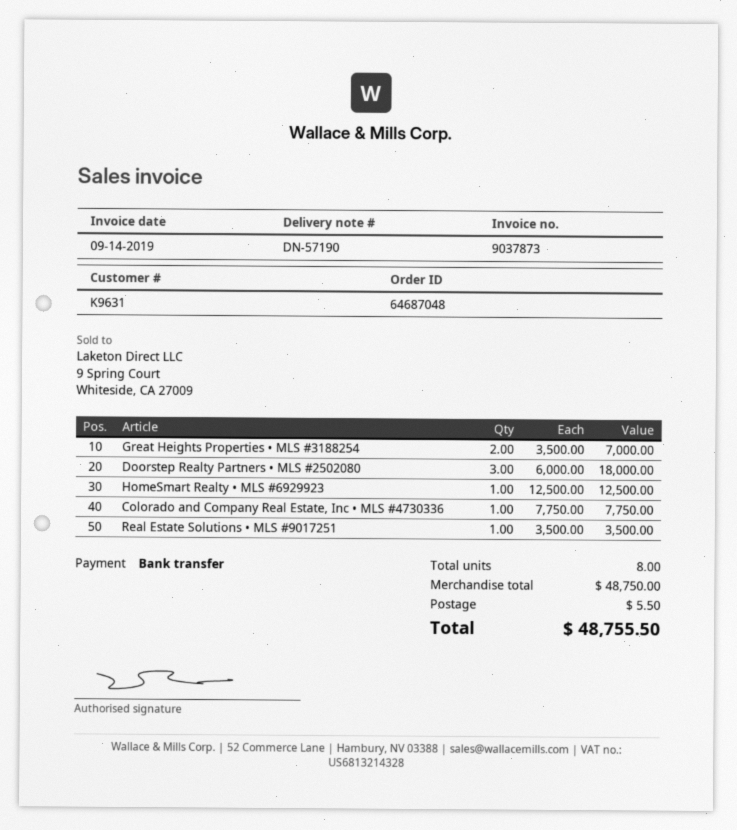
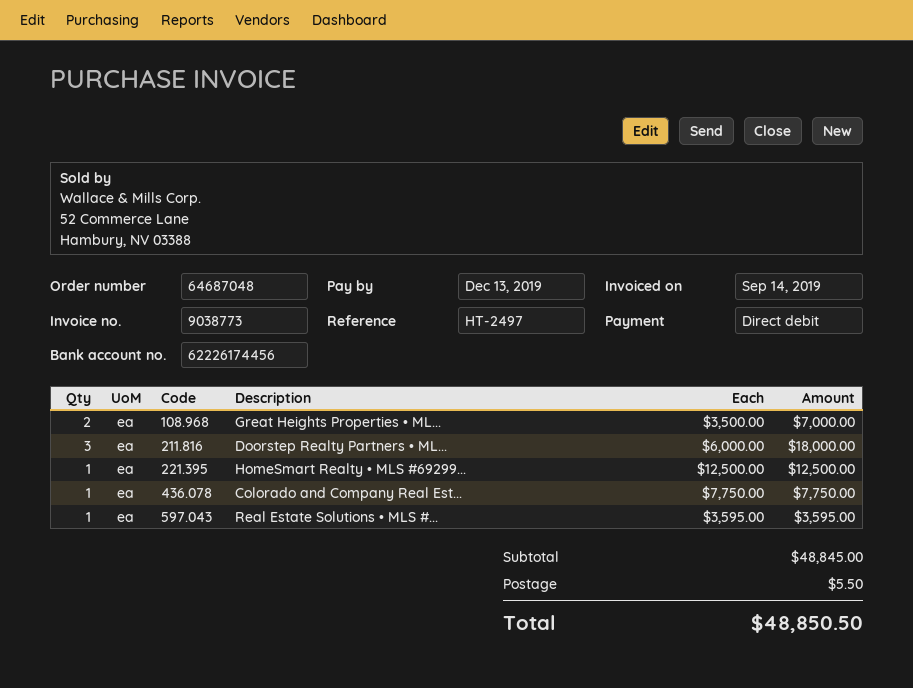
invoice number: 9037873 -> 9038773
payment method: bank transfer -> direct debit
Real Estate Solutions • MLS #9017251: 1 x 3500.00 = 3500.00 -> 1 x 3595.00 = 3595.00
subtotal: 48750.00 -> 48845.00
total: 48755.50 -> 48850.50

